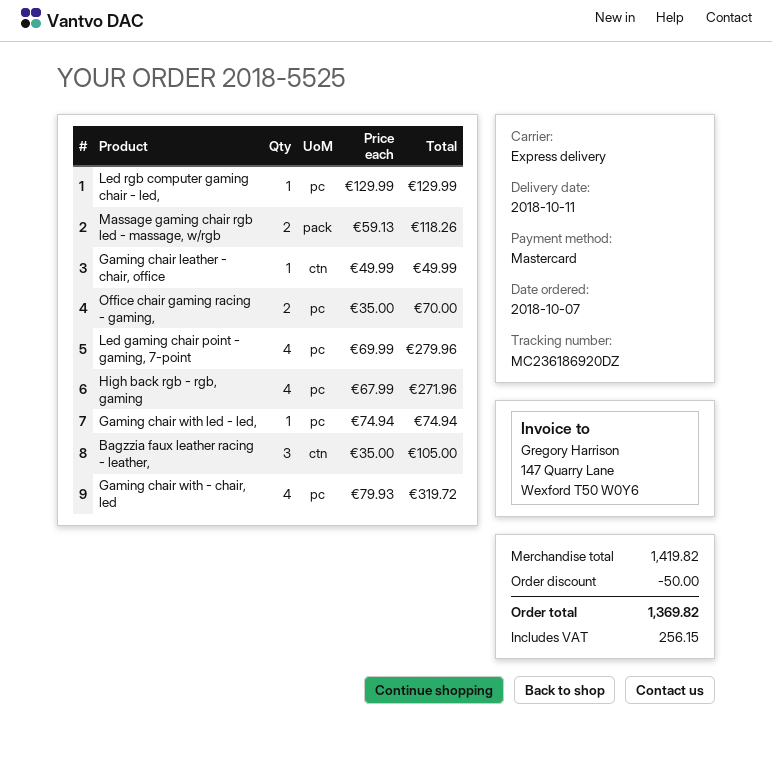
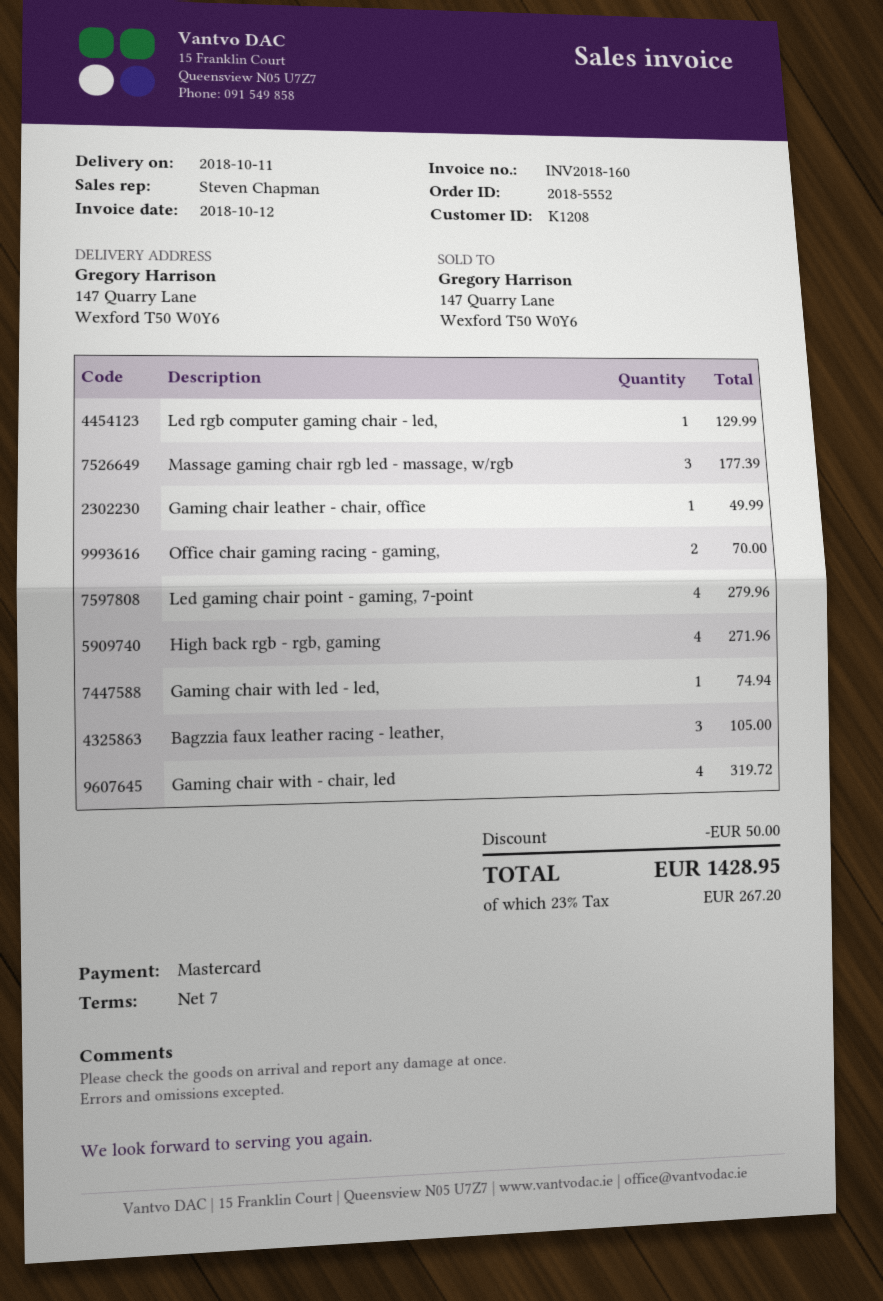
order number: 2018-5525 -> 2018-5552
Massage gaming chair rgb led - massage, w/rgb: 2 for 118.26 -> 3 for 177.39
tax: 256.15 -> 267.20
total: 1369.82 -> 1428.95

